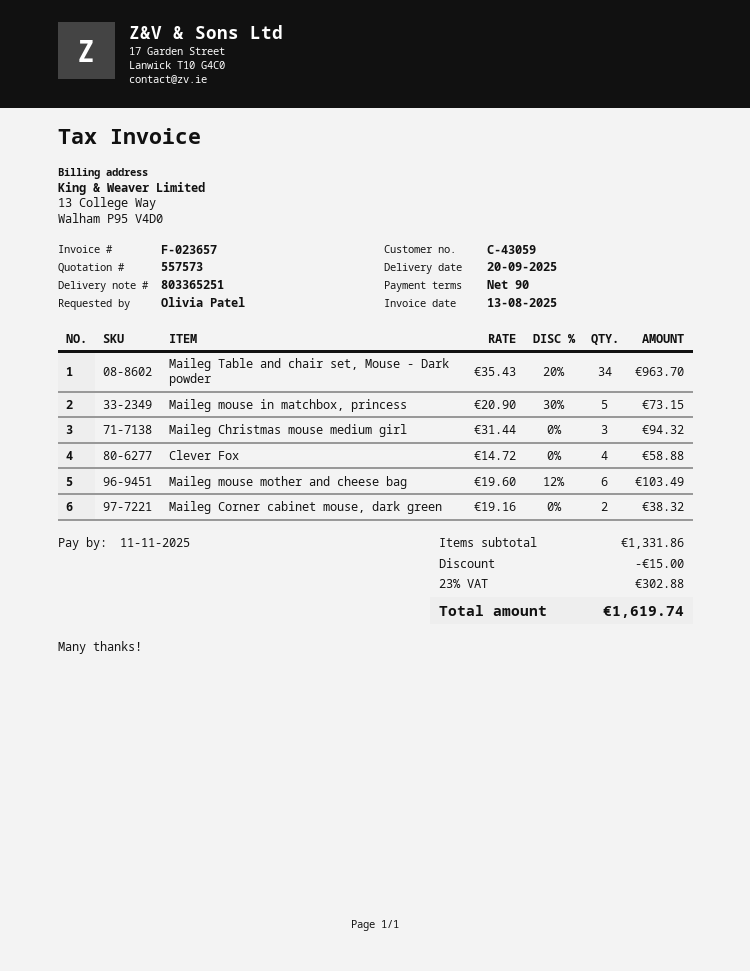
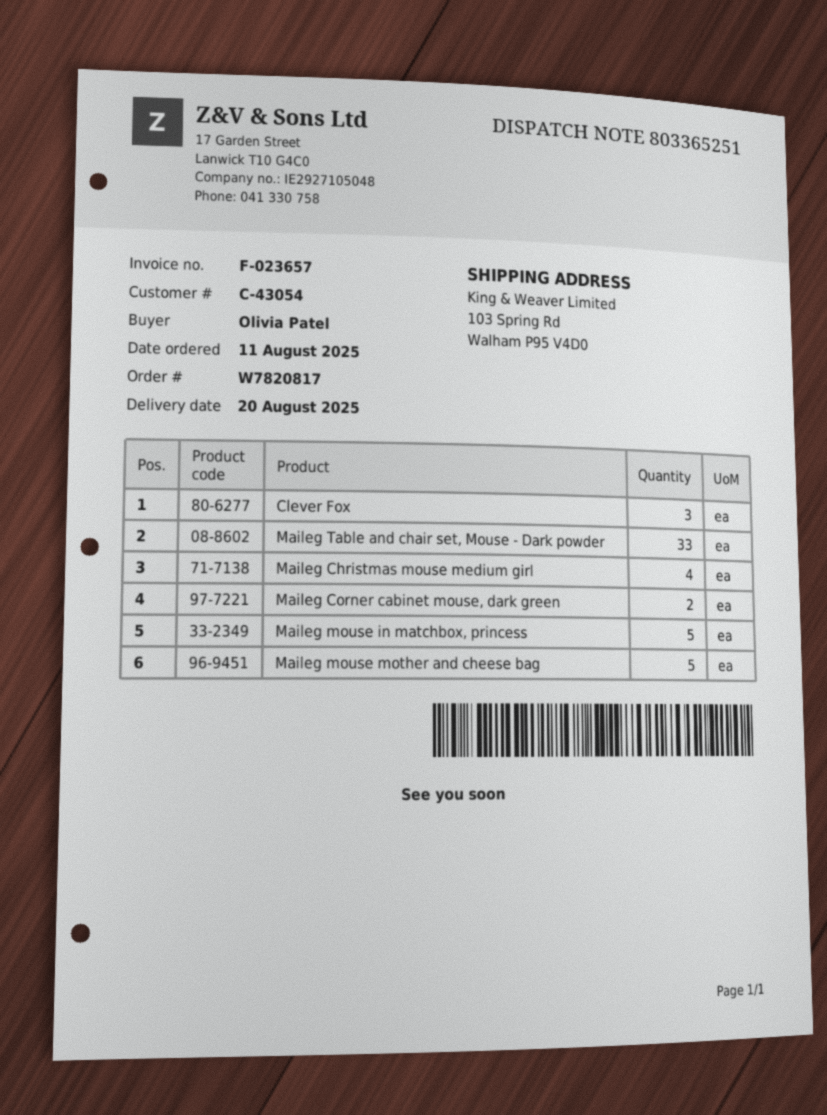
delivery date: 2025-09-20 -> 2025-08-20
customer number: C-43059 -> C-43054
Maileg Table and chair set, Mouse - Dark powder: 34 -> 33
Maileg Christmas mouse medium girl: 3 -> 4
Clever Fox: 4 -> 3
Maileg mouse mother and cheese bag: 6 -> 5

